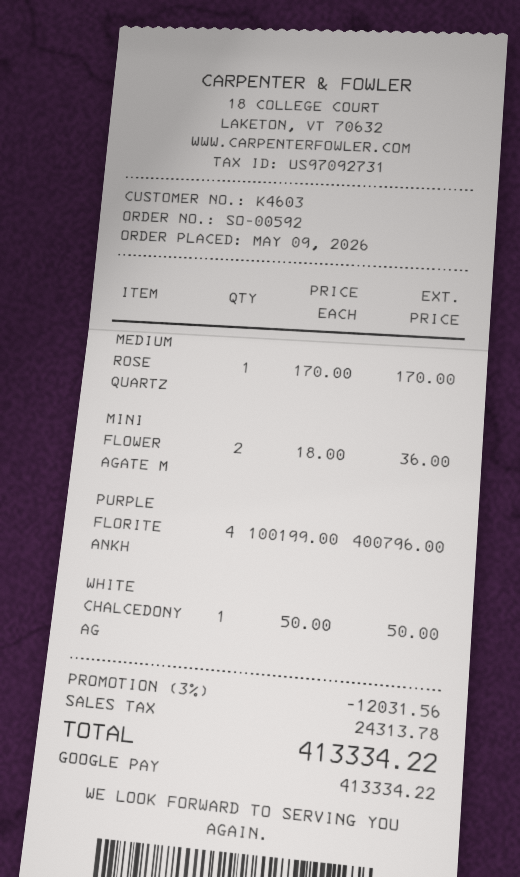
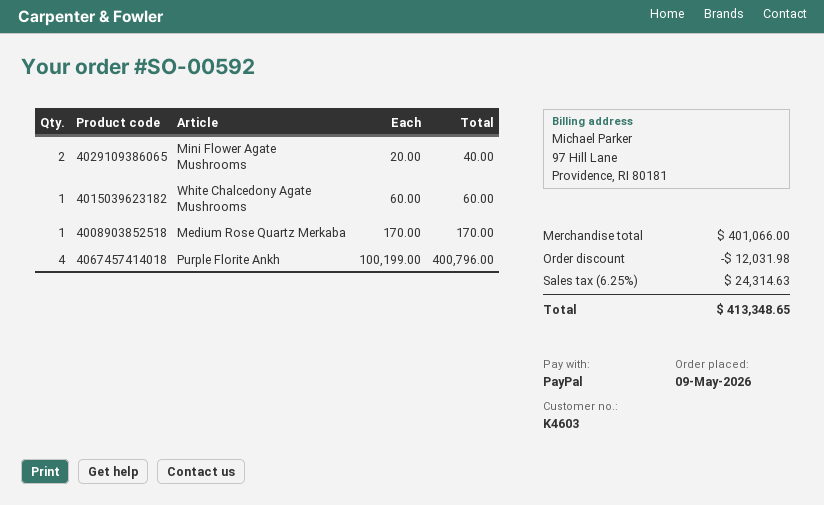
payment method: Google Pay -> PayPal
MINI FLOWER AGATE M: 2 x 18.00 = 36.00 -> 2 x 20.00 = 40.00
WHITE CHALCEDONY AG: 1 x 50.00 = 50.00 -> 1 x 60.00 = 60.00
discount: 12031.56 -> 12031.98
tax: 24313.78 -> 24314.63
total: 413334.22 -> 413348.65

